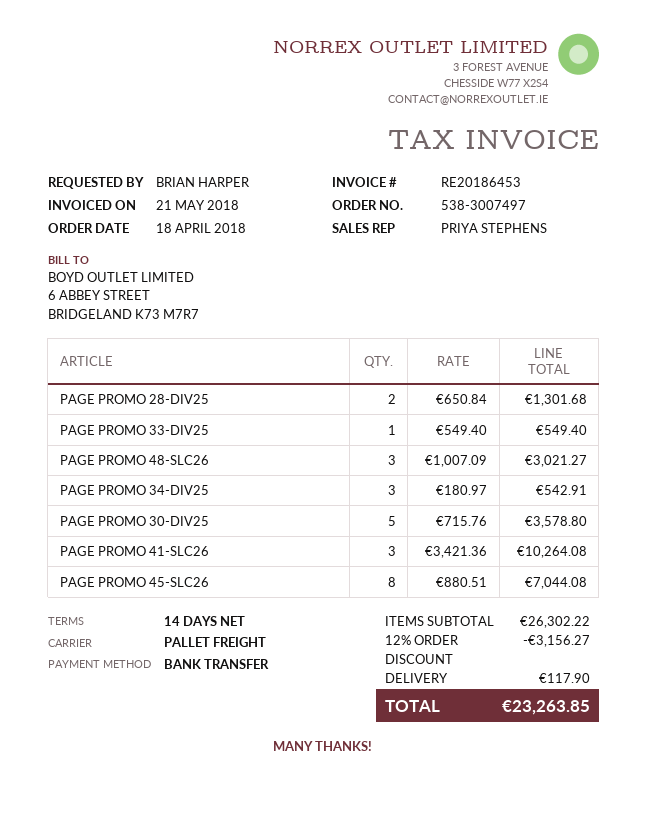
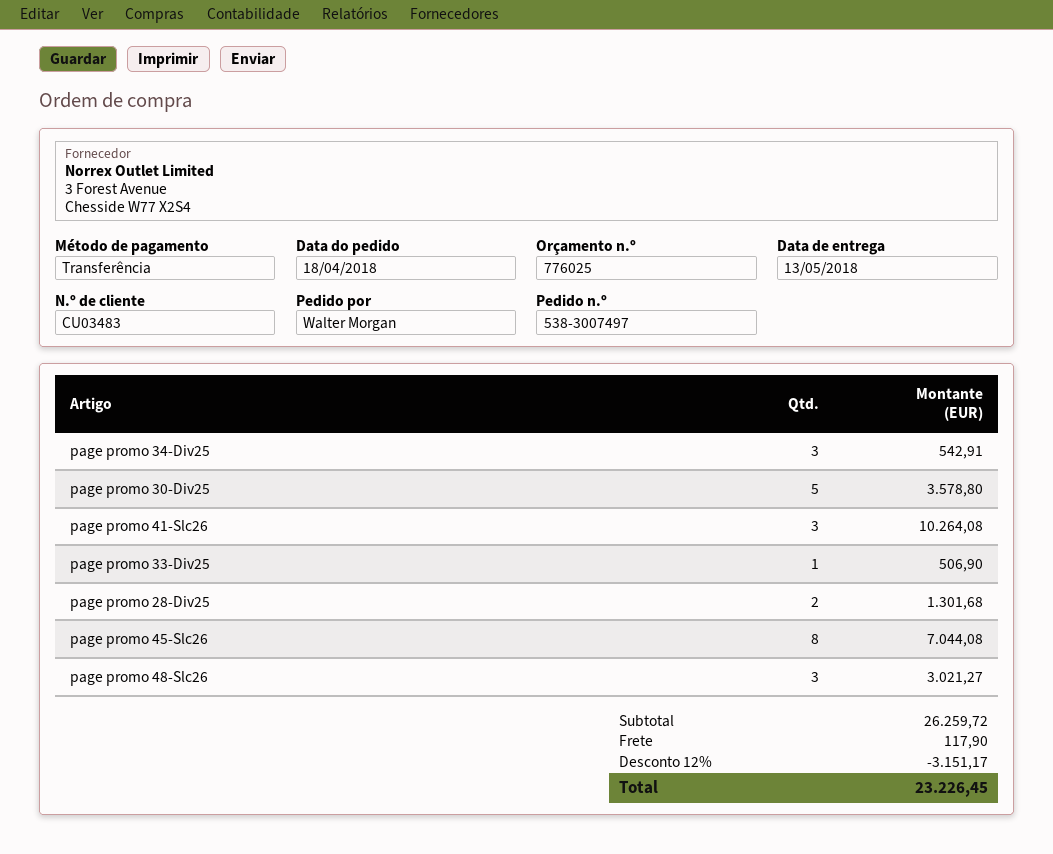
ordered by: BRIAN HARPER -> Walter Morgan
PAGE PROMO 33-DIV25: 1 for 549.40 -> 1 for 506.90
subtotal: 26302.22 -> 26259.72
discount: 12% = 3156.27 -> 12% = 3151.17
total: 23263.85 -> 23226.45

